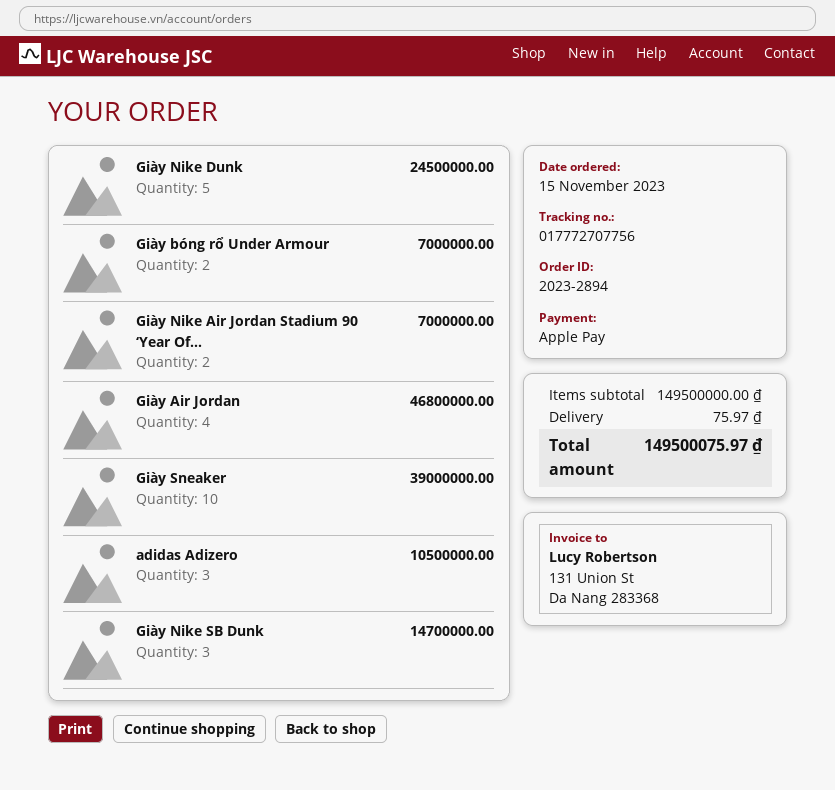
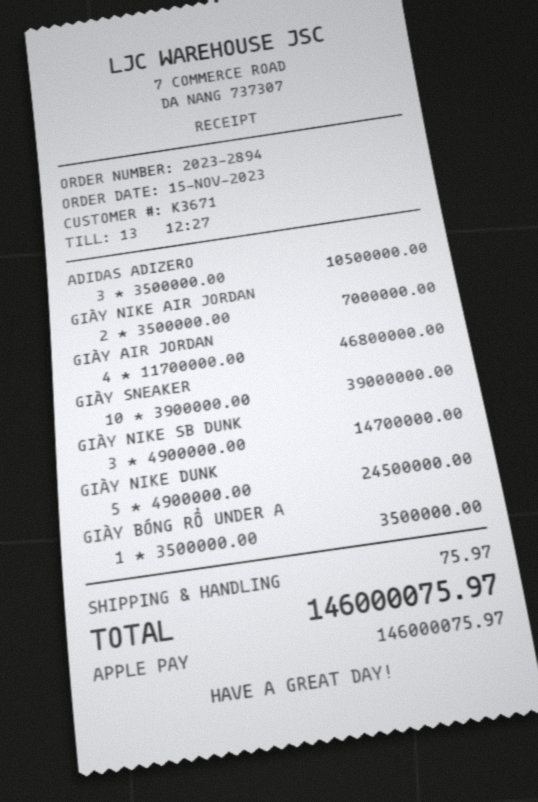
Giày bóng rổ Under Armour: 2 for 7000000.00 -> 1 for 3500000.00
total: 149500075.97 -> 146000075.97

